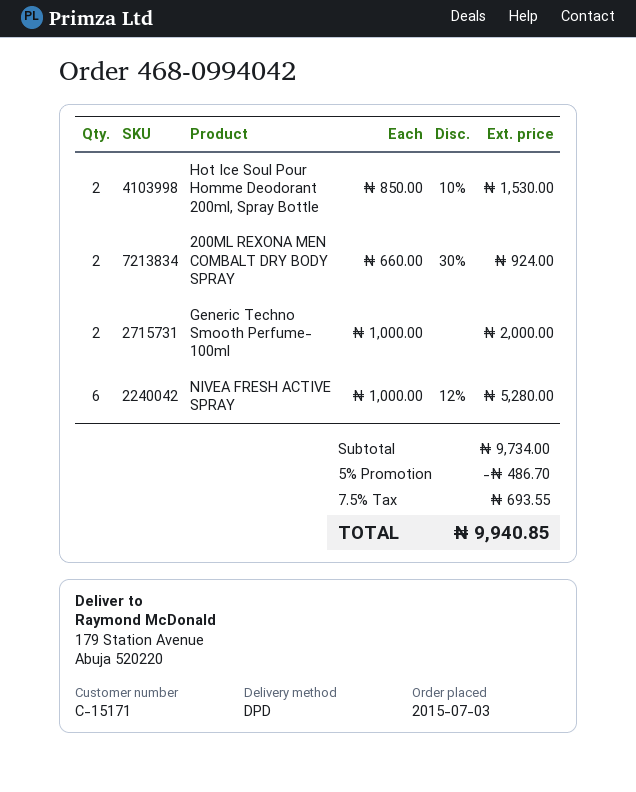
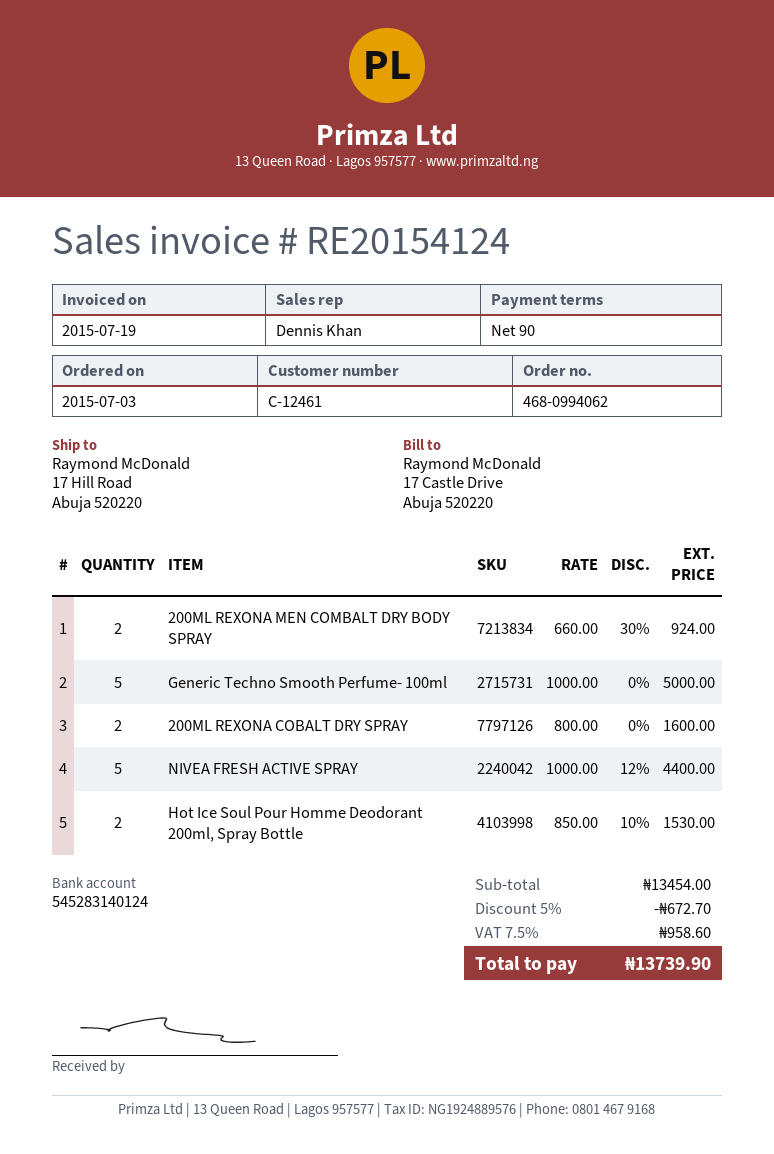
order number: 468-0994042 -> 468-0994062
customer number: C-15171 -> C-12461
ship to: 179 Station Avenue, Abuja 520220 -> 17 Hill Road, Abuja 520220
Generic Techno Smooth Perfume- 100ml: 2 x 1000.00 = 2000.00 -> 5 x 1000.00 = 5000.00
NIVEA FRESH ACTIVE SPRAY: 6 x 1000.00 - 12% = 5280.00 -> 5 x 1000.00 - 12% = 4400.00
200ML REXONA COBALT DRY SPRAY: none -> 2 x 800.00 = 1600.00
subtotal: 9734.00 -> 13454.00
discount: 5% = 486.70 -> 5% = 672.70
tax: 7.5% = 693.55 -> 7.5% = 958.60
total: 9940.85 -> 13739.90

